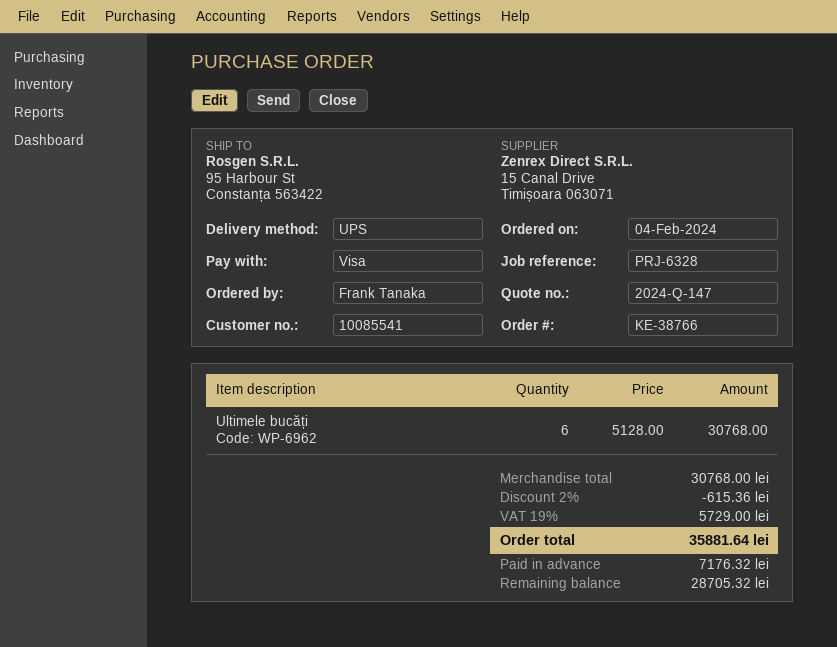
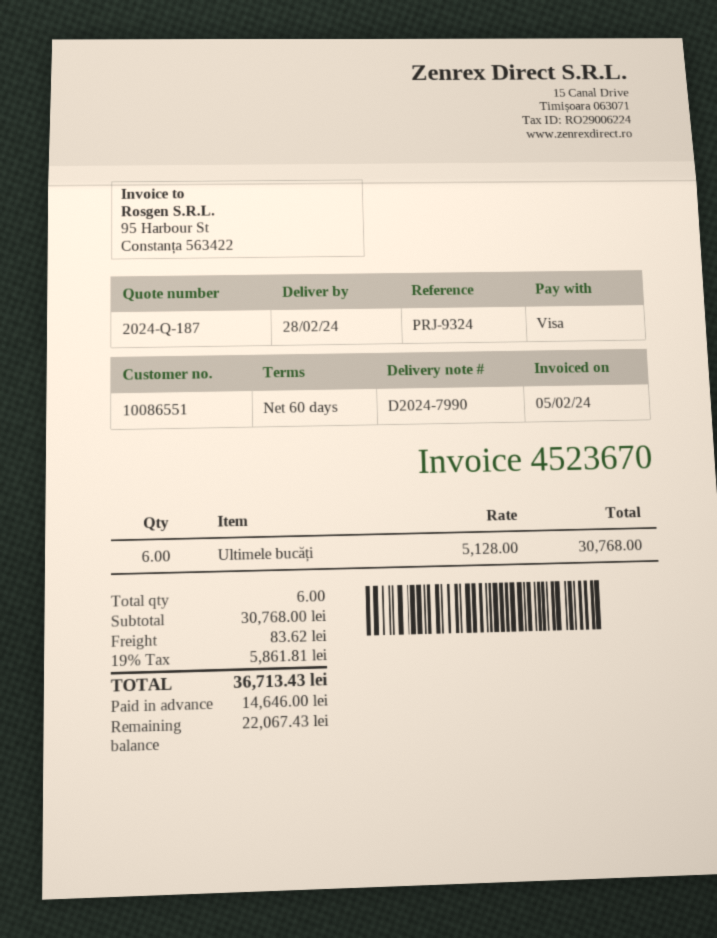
quote number: 2024-Q-147 -> 2024-Q-187
customer number: 10085541 -> 10086551
reference: PRJ-6328 -> PRJ-9324
discount: 2% = 615.36 -> none
shipping: none -> 83.62
tax: 19% = 5729.00 -> 19% = 5861.81
total: 35881.64 -> 36713.43
deposit: 7176.32 -> 14646.00
balance: 28705.32 -> 22067.43

